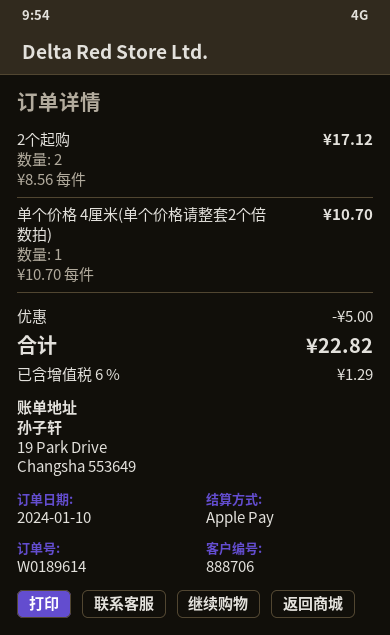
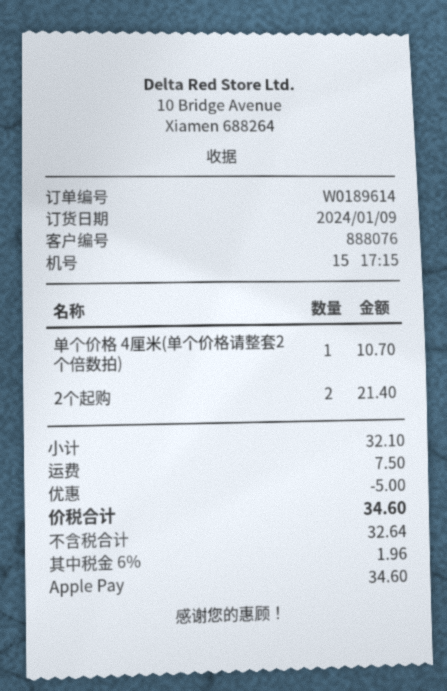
order date: 2024-01-10 -> 2024-01-09
customer number: 888706 -> 888076
2个起购: 2 for 17.12 -> 2 for 21.40
shipping: none -> 7.50
tax: 6% = 1.29 -> 6% = 1.96
total: 22.82 -> 34.60

